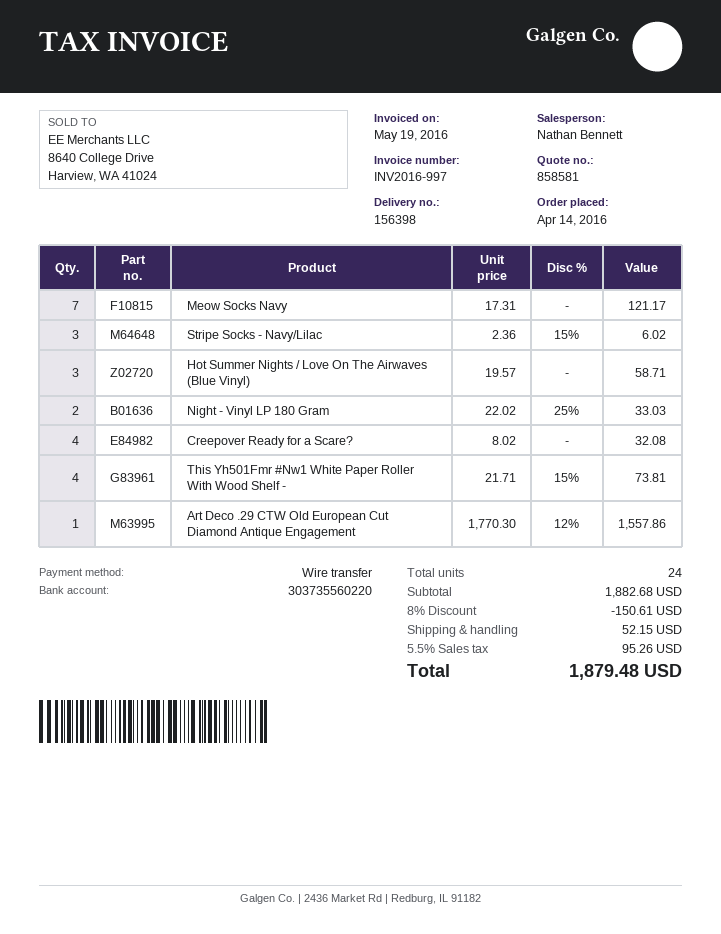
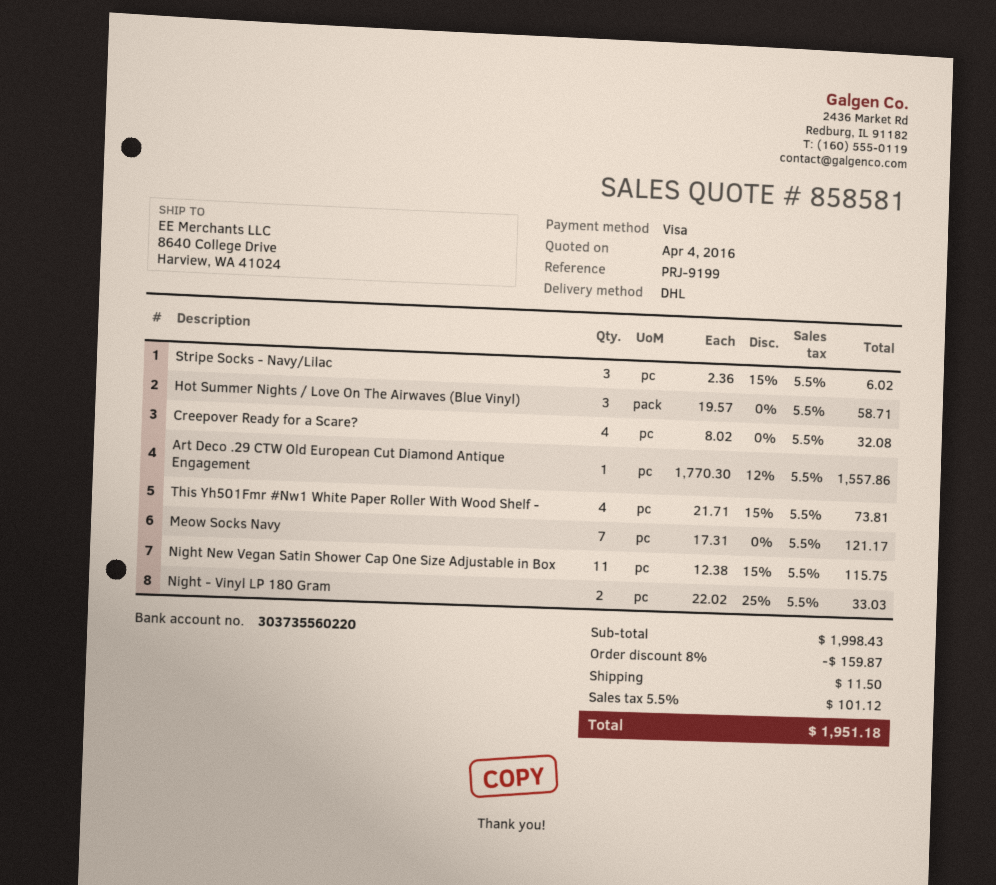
payment method: bank transfer -> Visa
Night New Vegan Satin Shower Cap One Size Adjustable in Box: none -> 11 x 12.38 - 15% = 115.75
subtotal: 1882.68 -> 1998.43
discount: 8% = 150.61 -> 8% = 159.87
shipping: 52.15 -> 11.50
tax: 5.5% = 95.26 -> 5.5% = 101.12
total: 1879.48 -> 1951.18

